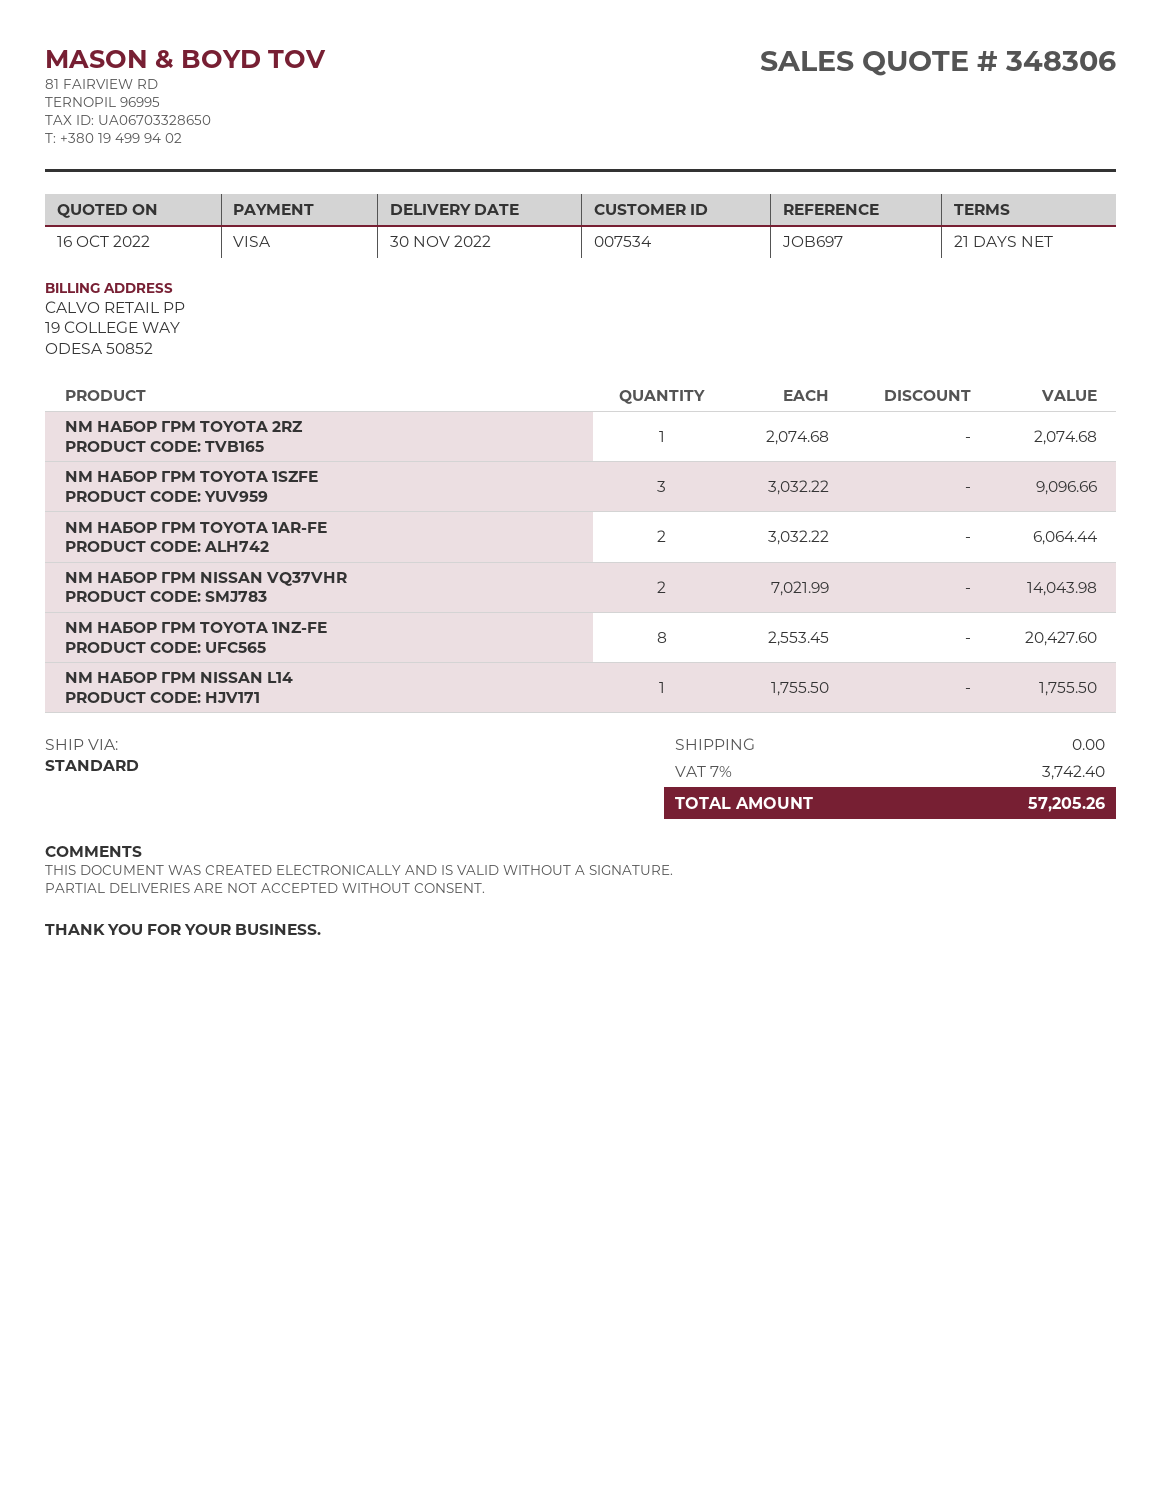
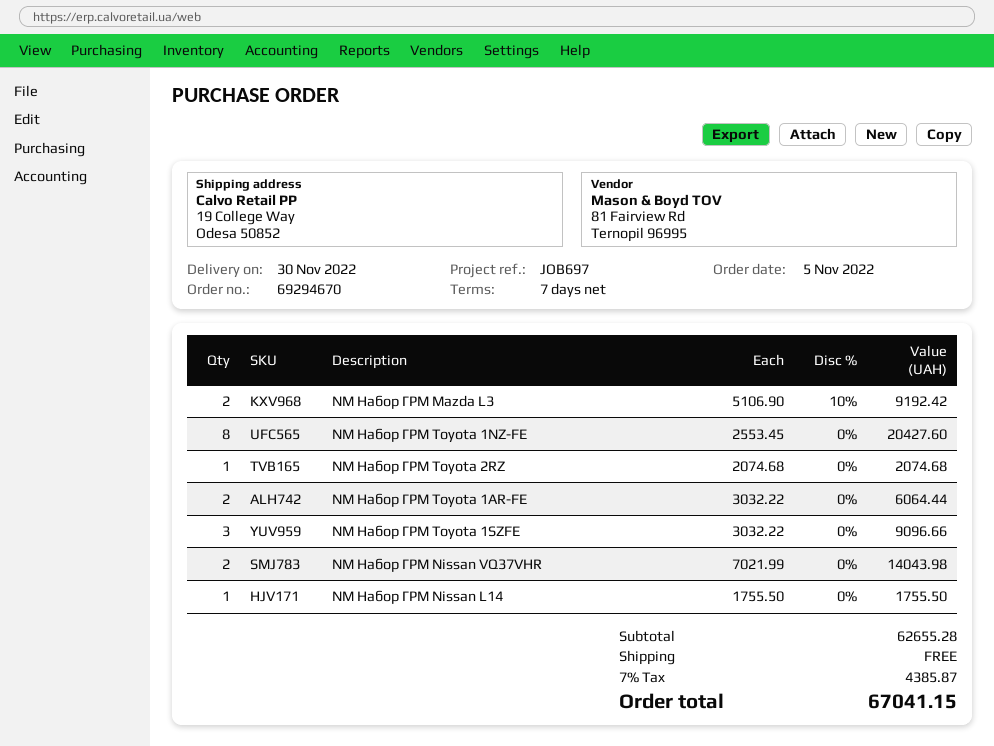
payment terms: 21 days -> 7 days
NM Набор ГРМ Mazda L3: none -> 2 x 5106.90 - 10% = 9192.42
tax: 7% = 3742.40 -> 7% = 4385.87
total: 57205.26 -> 67041.15

